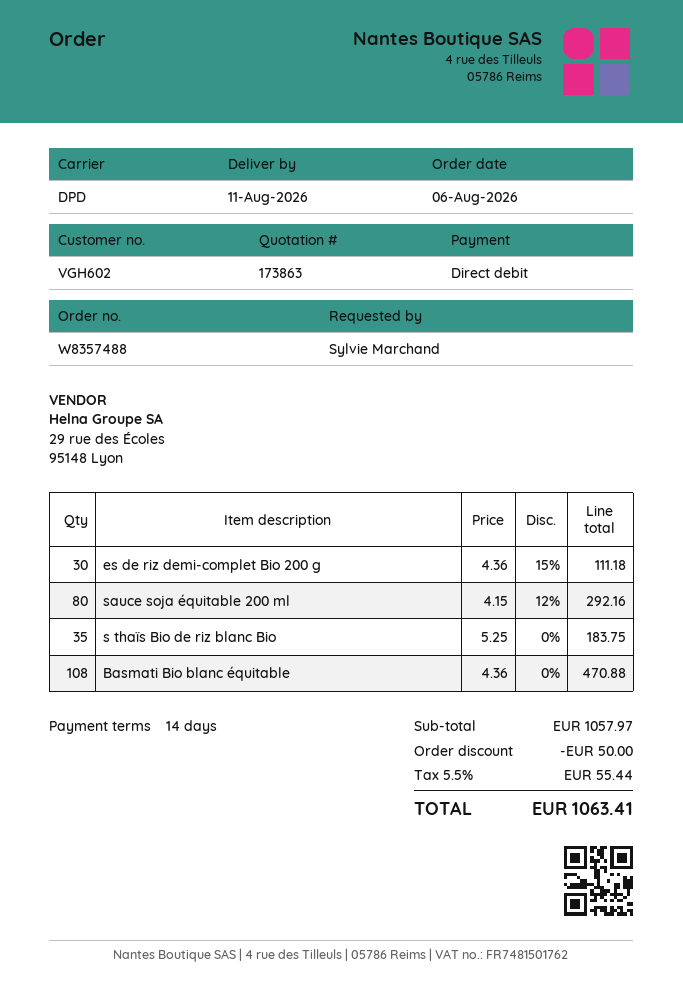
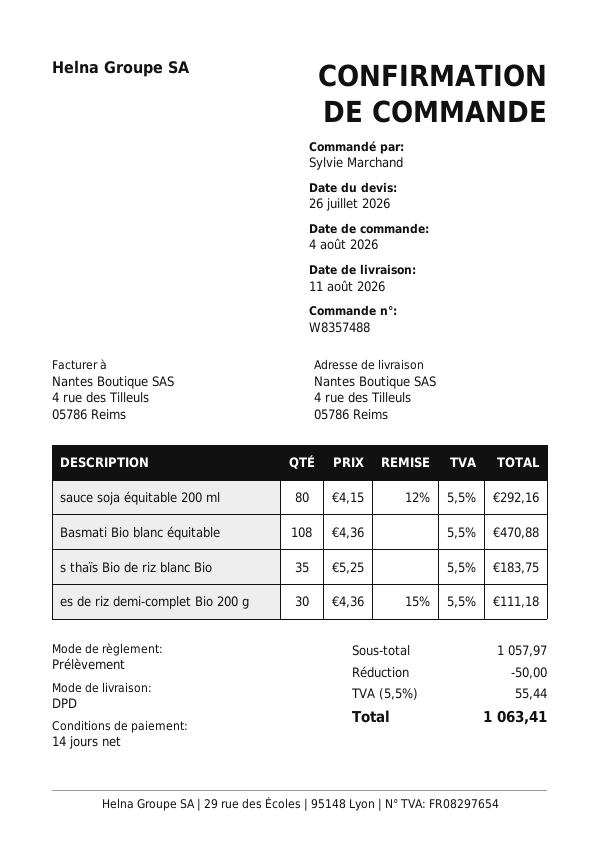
order date: 2026-08-06 -> 2026-08-04

